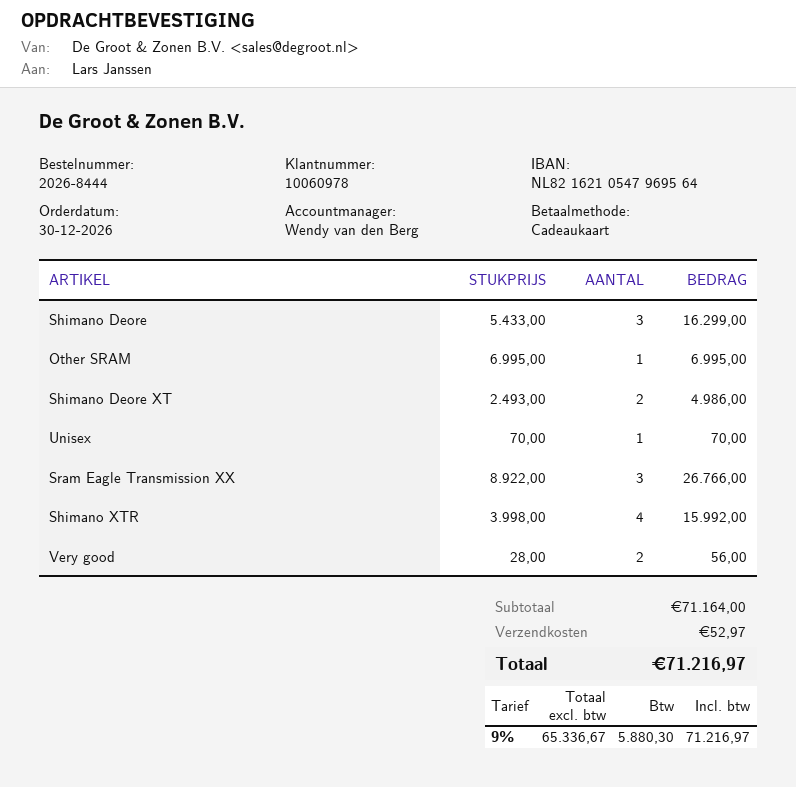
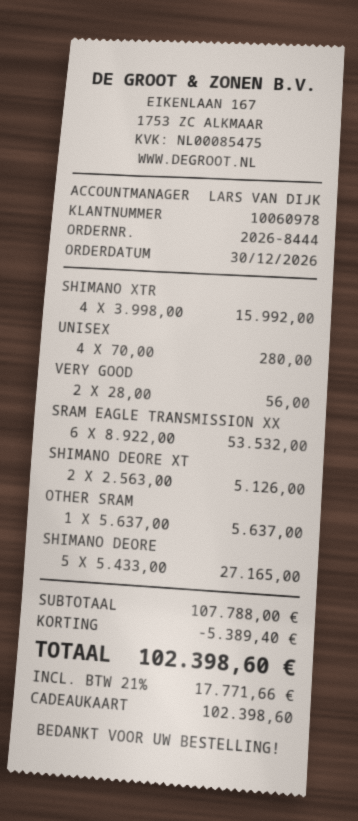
sales rep: Wendy van den Berg -> LARS VAN DIJK
Shimano Deore: 3 x 5433.00 = 16299.00 -> 5 x 5433.00 = 27165.00
Other SRAM: 1 x 6995.00 = 6995.00 -> 1 x 5637.00 = 5637.00
Shimano Deore XT: 2 x 2493.00 = 4986.00 -> 2 x 2563.00 = 5126.00
Unisex: 1 x 70.00 = 70.00 -> 4 x 70.00 = 280.00
Sram Eagle Transmission XX: 3 x 8922.00 = 26766.00 -> 6 x 8922.00 = 53532.00
subtotal: 71164.00 -> 107788.00
discount: none -> 5389.40
shipping: 52.97 -> none
tax: 9% = 5880.30 -> 21% = 17771.66
total: 71216.97 -> 102398.60

